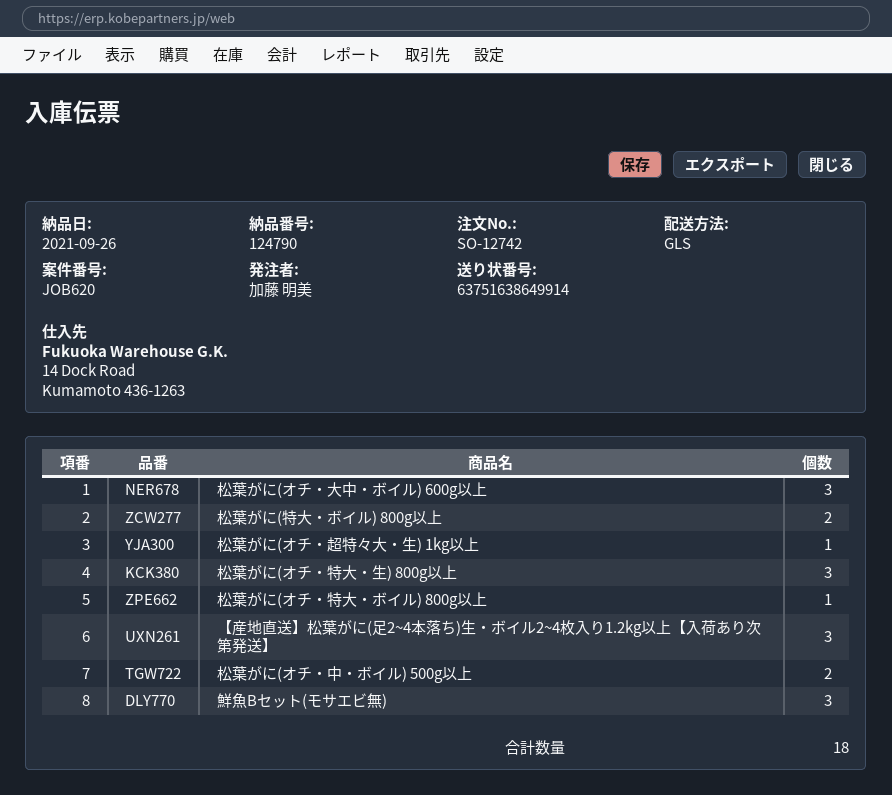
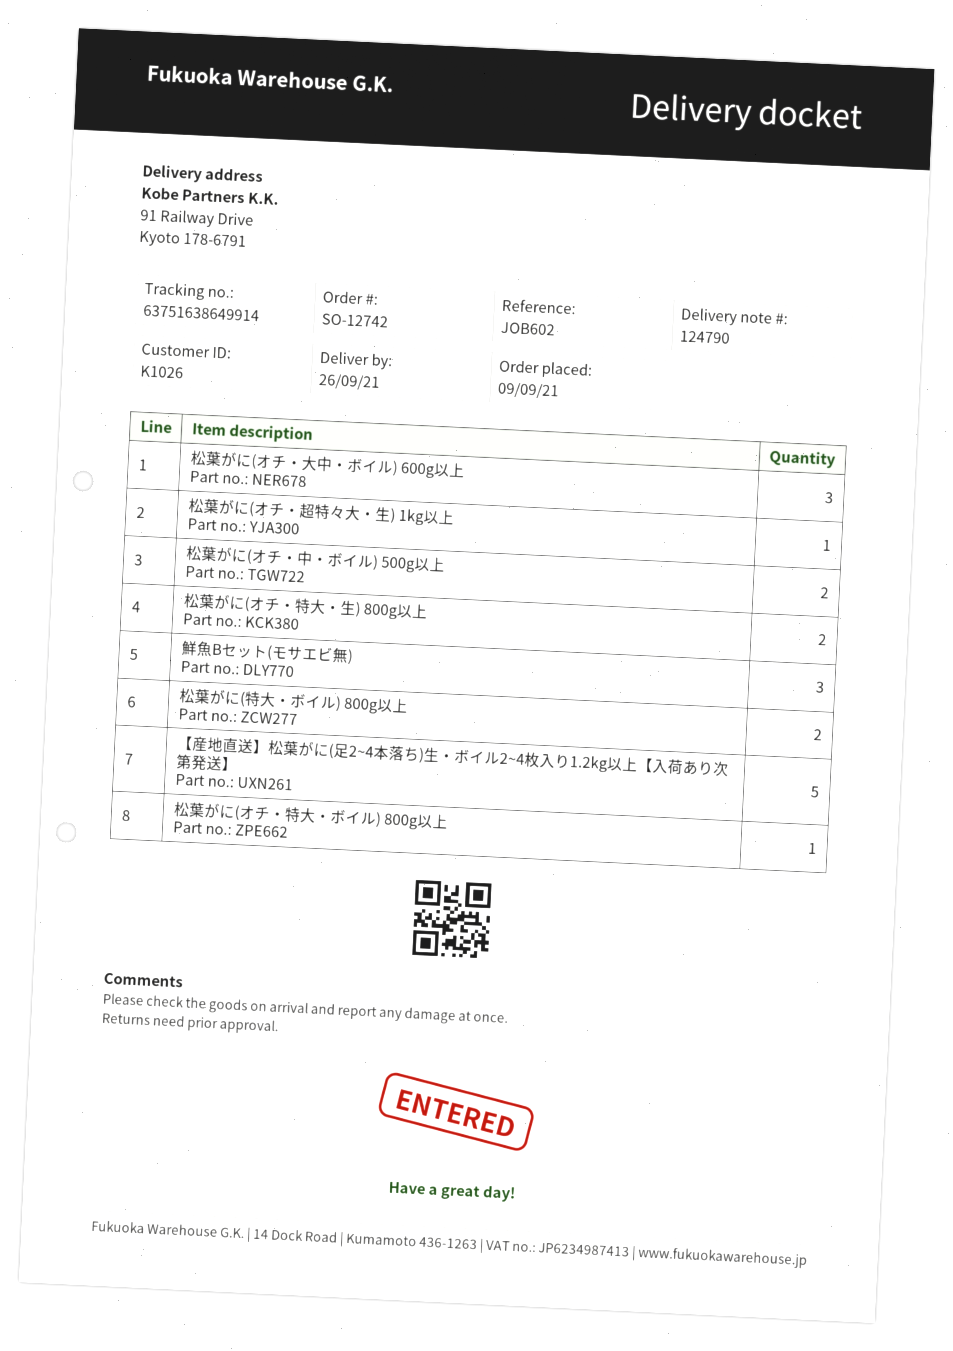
reference: JOB620 -> JOB602
松葉がに(オチ・特大・生) 800g以上: 3 -> 2
【産地直送】松葉がに(足2~4本落ち)生・ボイル2~4枚入り1.2kg以上【入荷あり次第発送】: 3 -> 5

